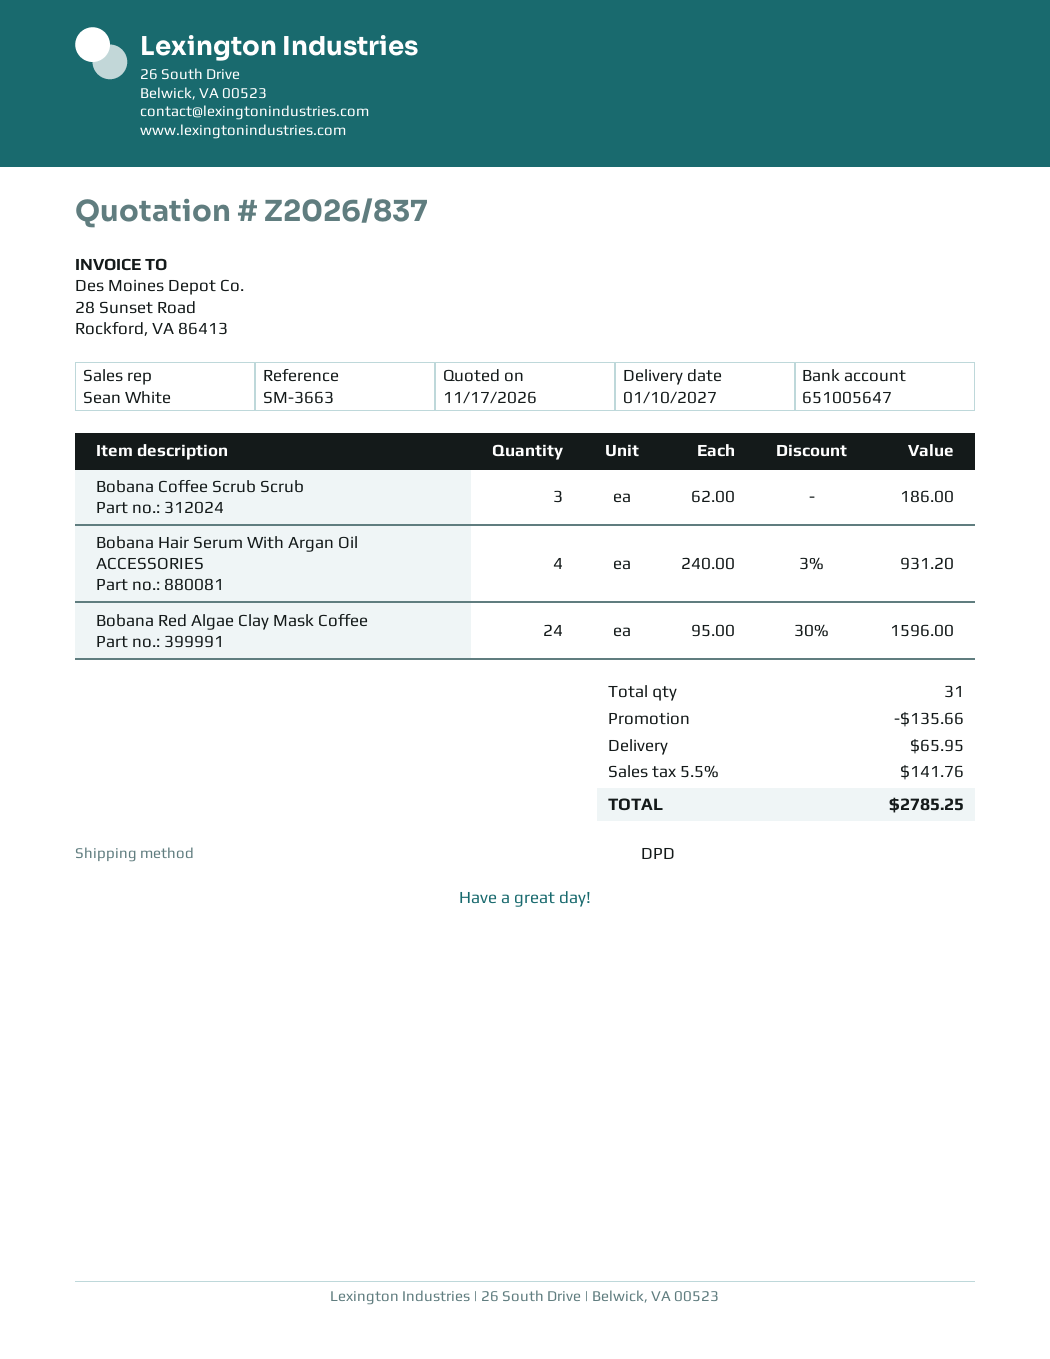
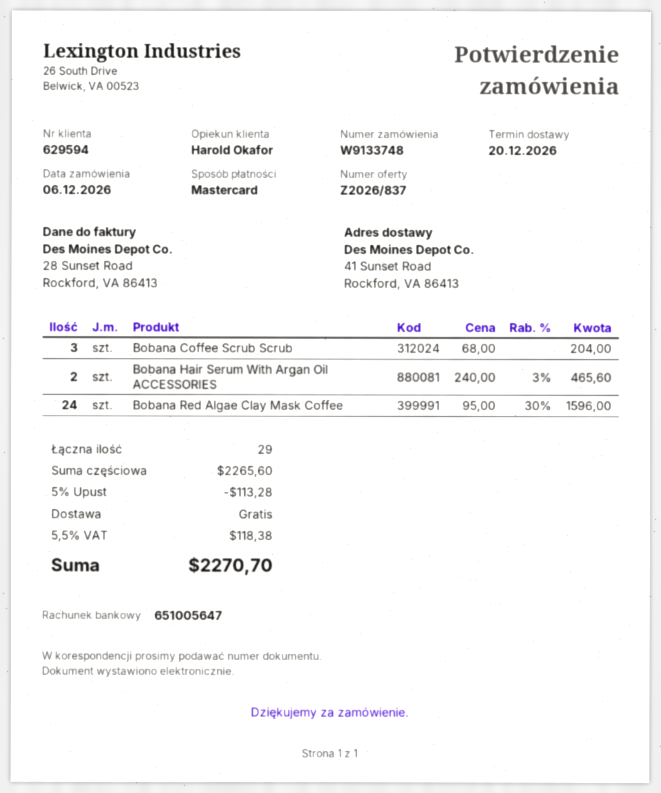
delivery date: 2027-01-10 -> 2026-12-20
sales rep: Sean White -> Harold Okafor
Bobana Coffee Scrub Scrub: 3 x 62.00 = 186.00 -> 3 x 68.00 = 204.00
Bobana Hair Serum With Argan Oil ACCESSORIES: 4 x 240.00 - 3% = 931.20 -> 2 x 240.00 - 3% = 465.60
total quantity: 31 -> 29
discount: 135.66 -> 113.28
shipping: 65.95 -> 0.00
tax: 5.5% = 141.76 -> 5.5% = 118.38
total: 2785.25 -> 2270.70

